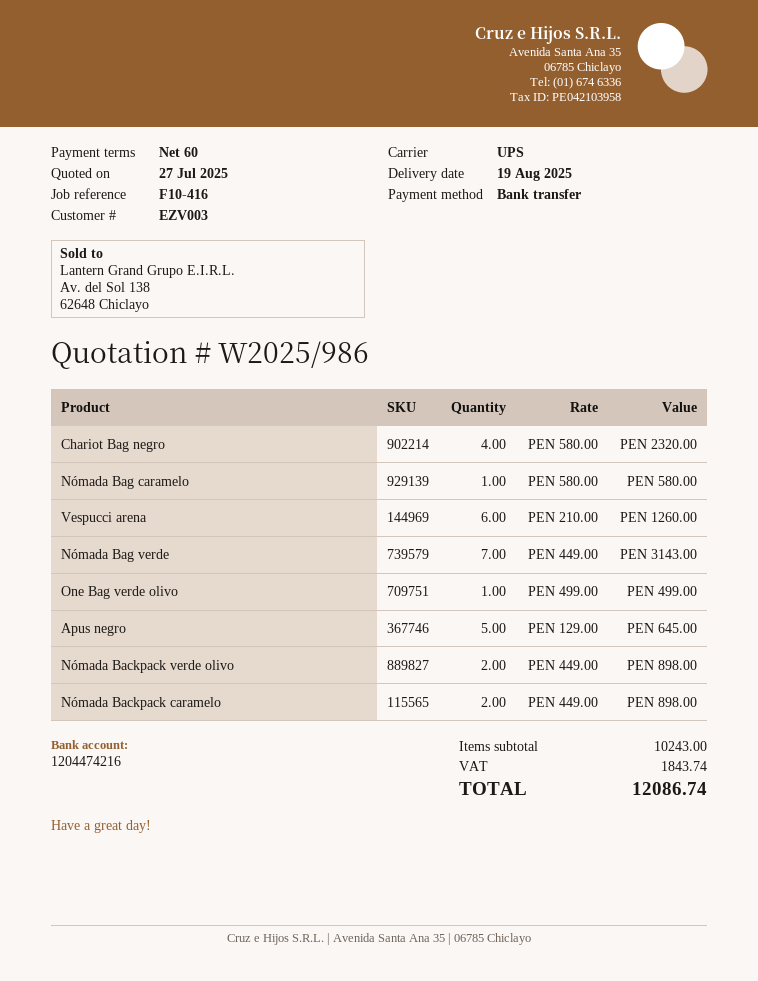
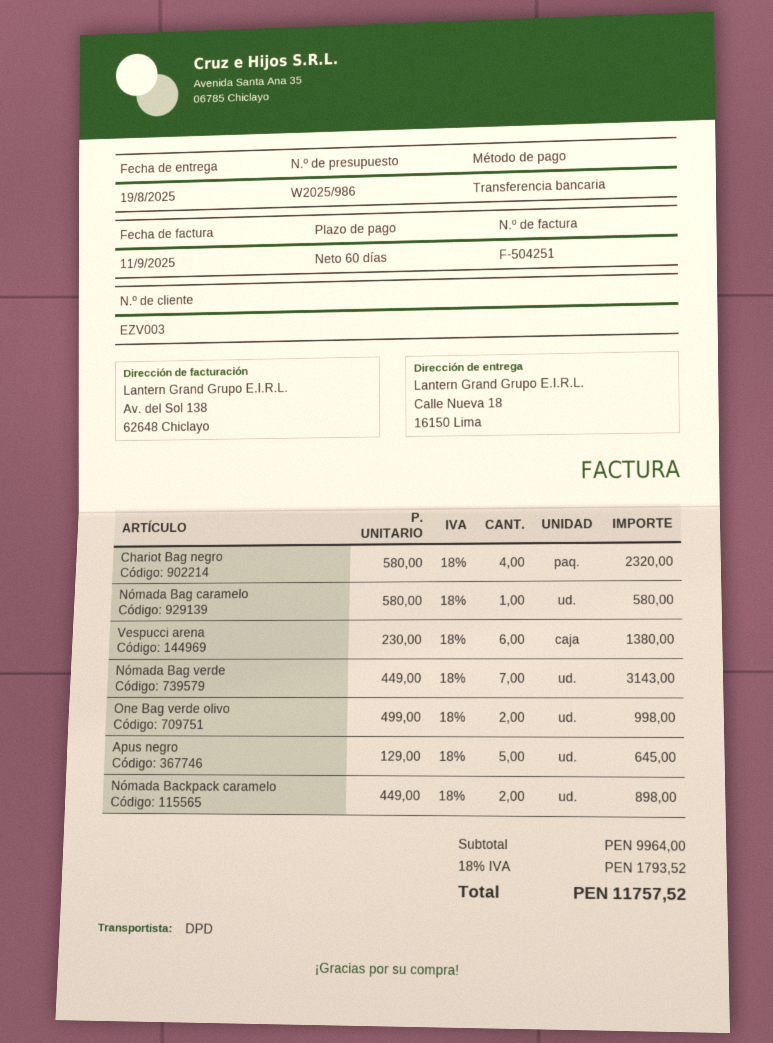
shipping method: UPS -> DPD
Vespucci arena: 6 x 210.00 = 1260.00 -> 6 x 230.00 = 1380.00
One Bag verde olivo: 1 x 499.00 = 499.00 -> 2 x 499.00 = 998.00
Nómada Backpack verde olivo: 2 x 449.00 = 898.00 -> none
subtotal: 10243.00 -> 9964.00
tax: 1843.74 -> 1793.52
total: 12086.74 -> 11757.52

